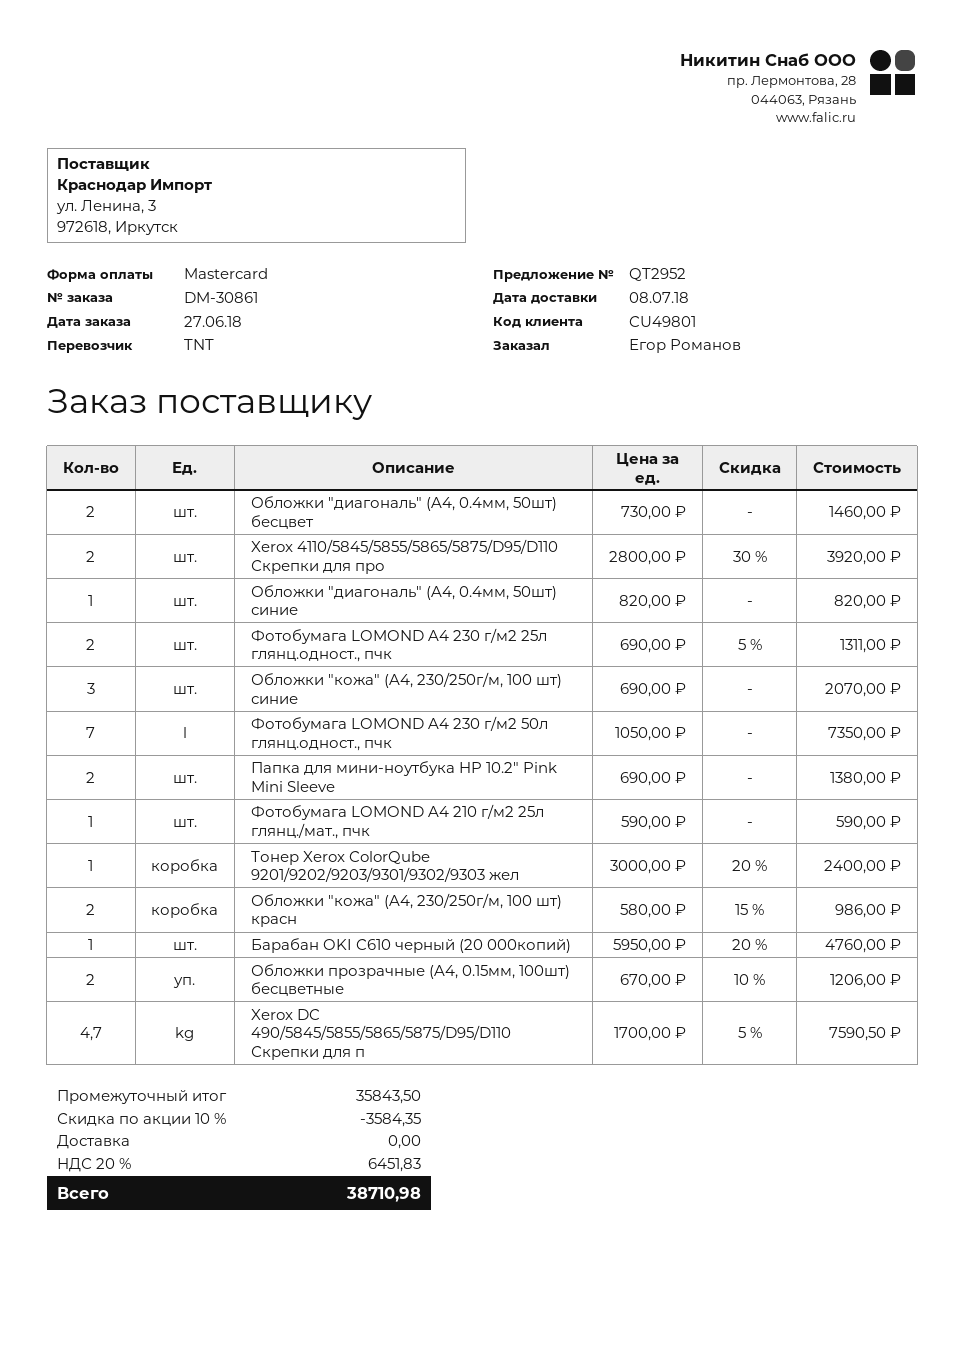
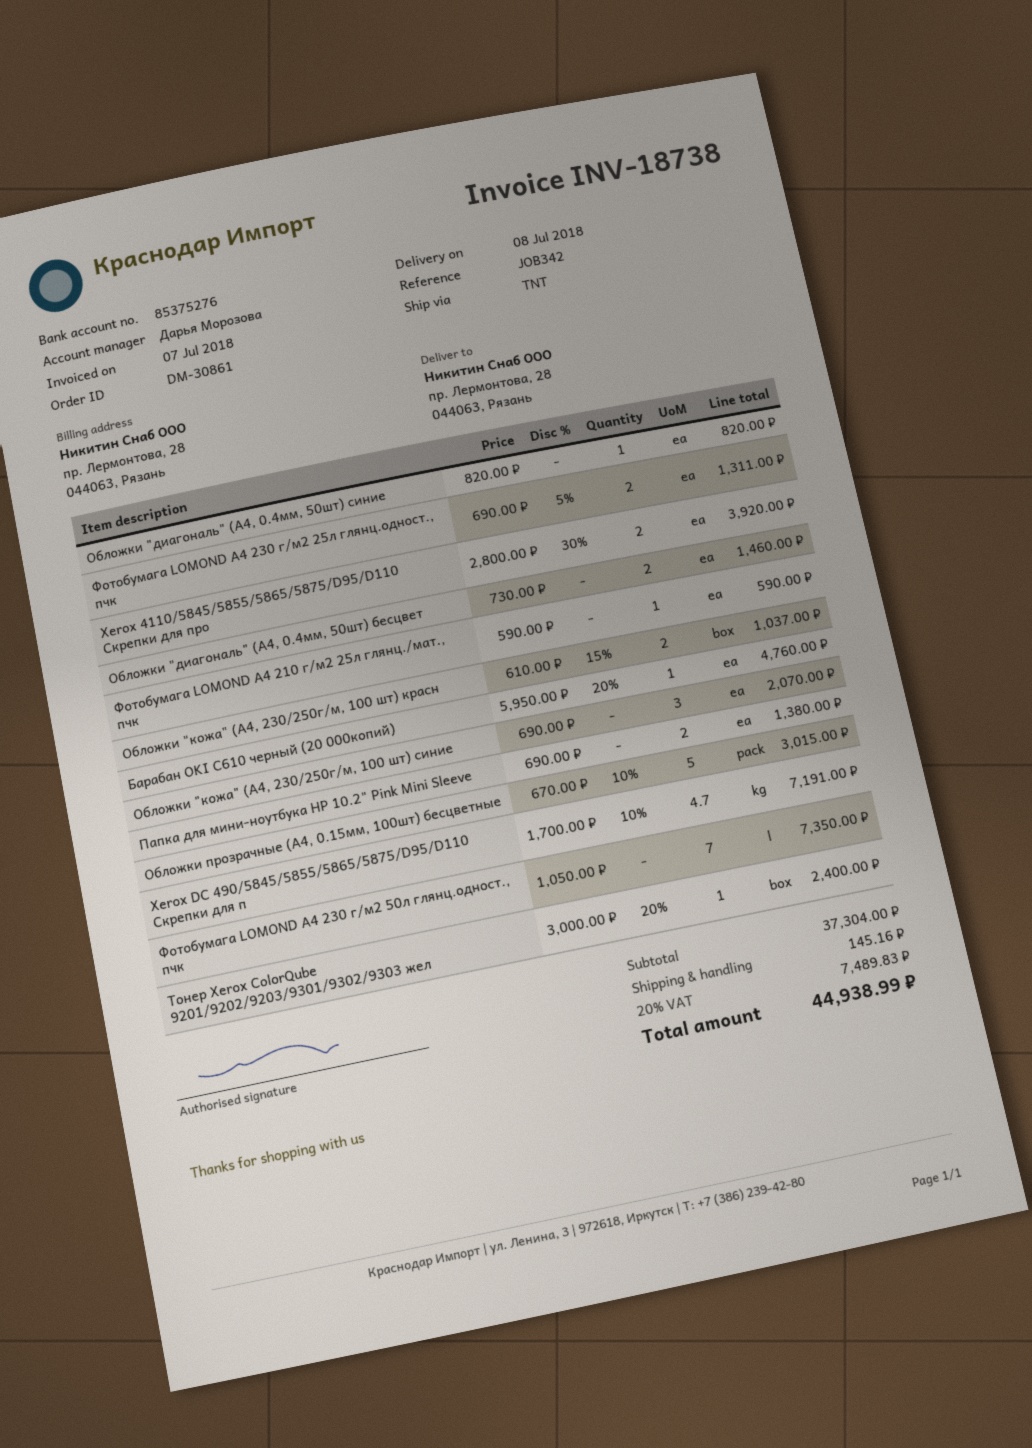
Обложки "кожа" (A4, 230/250г/м, 100 шт) красн: 2 x 580.00 - 15% = 986.00 -> 2 x 610.00 - 15% = 1037.00
Обложки прозрачные (A4, 0.15мм, 100шт) бесцветные: 2 x 670.00 - 10% = 1206.00 -> 5 x 670.00 - 10% = 3015.00
Xerox DC 490/5845/5855/5865/5875/D95/D110 Скрепки для п: 4.7 x 1700.00 - 5% = 7590.50 -> 4.7 x 1700.00 - 10% = 7191.00
subtotal: 35843.50 -> 37304.00
discount: 10% = 3584.35 -> none
shipping: 0.00 -> 145.16
tax: 20% = 6451.83 -> 20% = 7489.83
total: 38710.98 -> 44938.99

